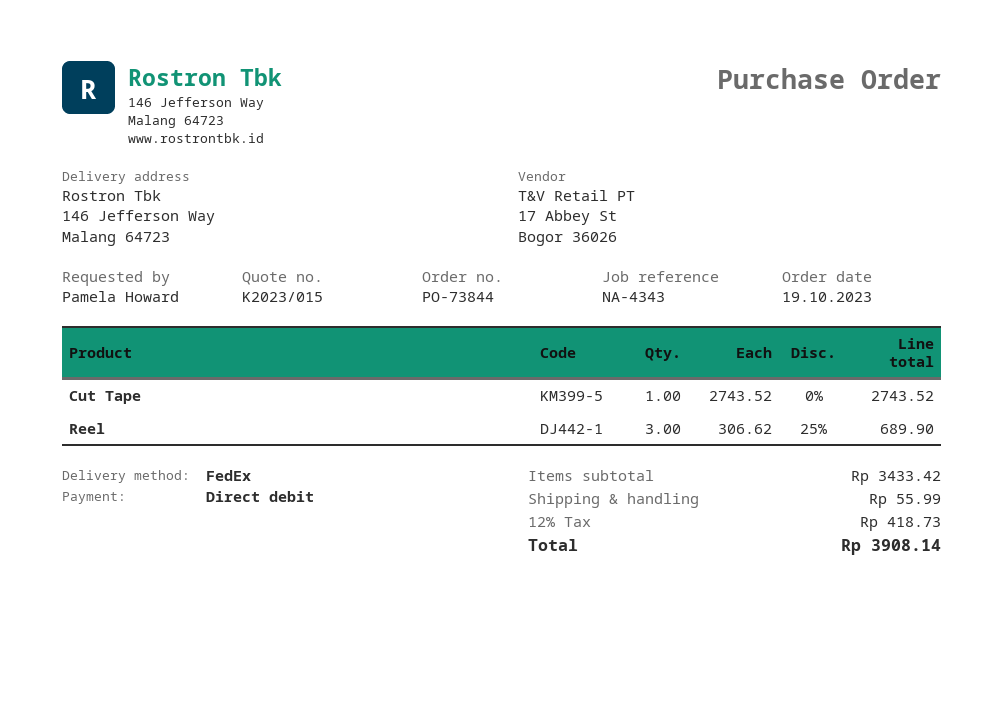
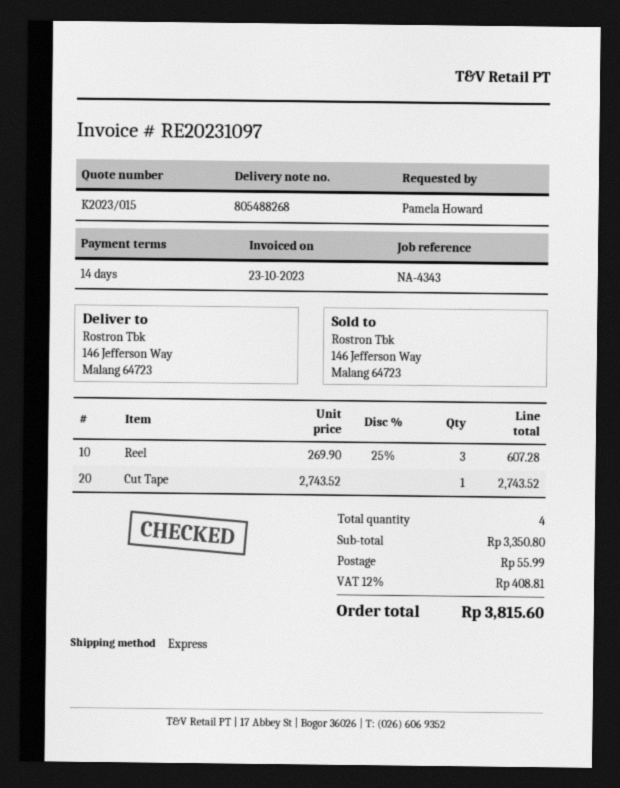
shipping method: FedEx -> express
Reel: 3 x 306.62 - 25% = 689.90 -> 3 x 269.90 - 25% = 607.28
subtotal: 3433.42 -> 3350.80
tax: 12% = 418.73 -> 12% = 408.81
total: 3908.14 -> 3815.60

